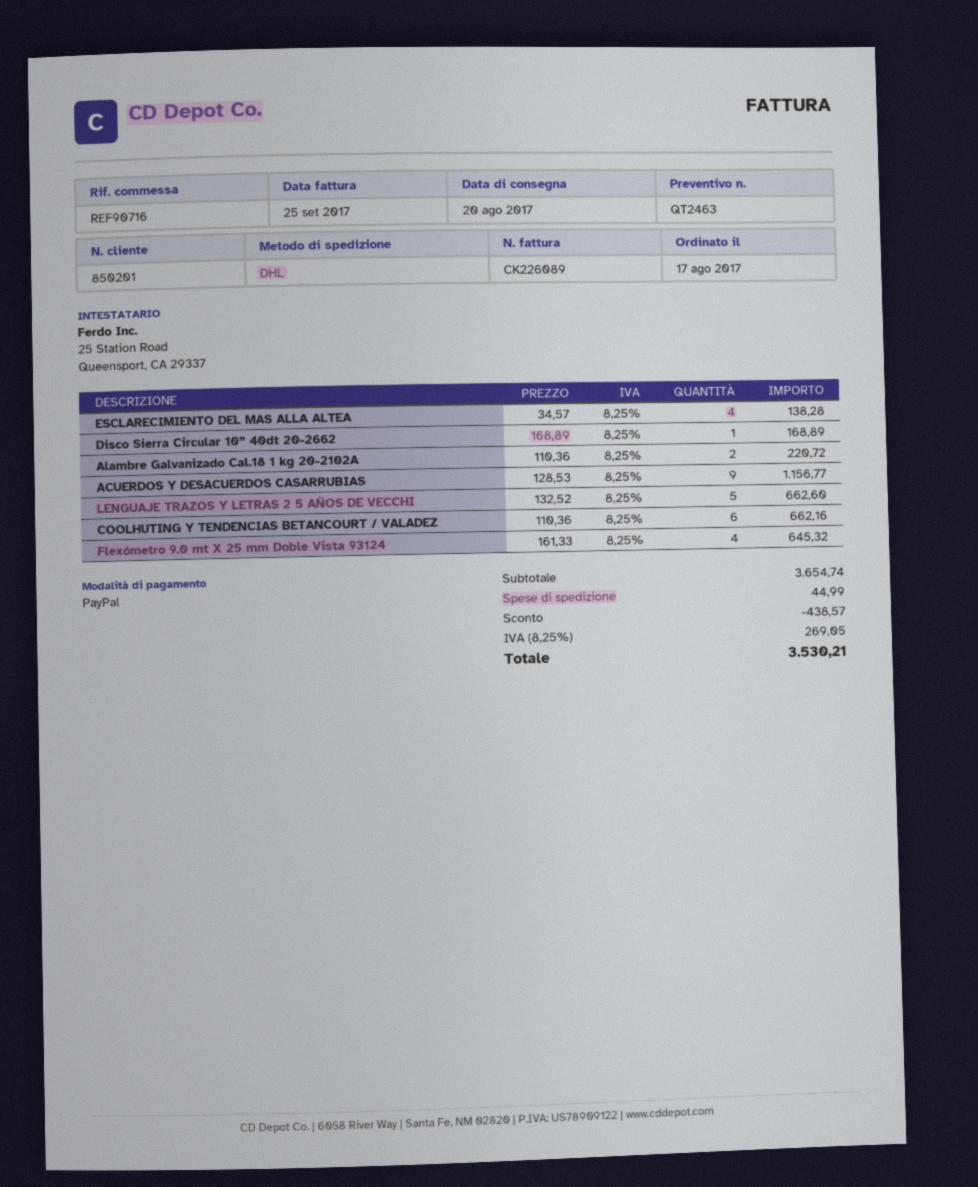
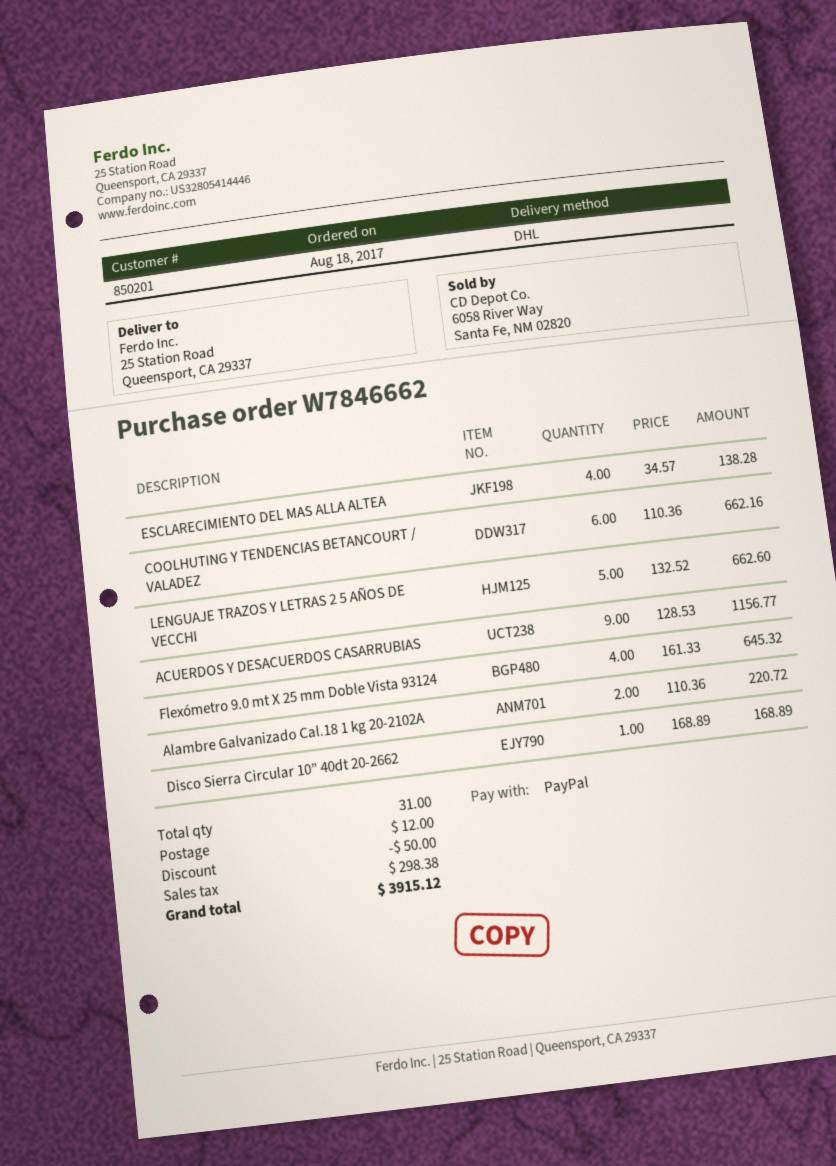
order date: 2017-08-17 -> 2017-08-18
discount: 438.57 -> 50.00
shipping: 44.99 -> 12.00
tax: 269.05 -> 298.38
total: 3530.21 -> 3915.12

